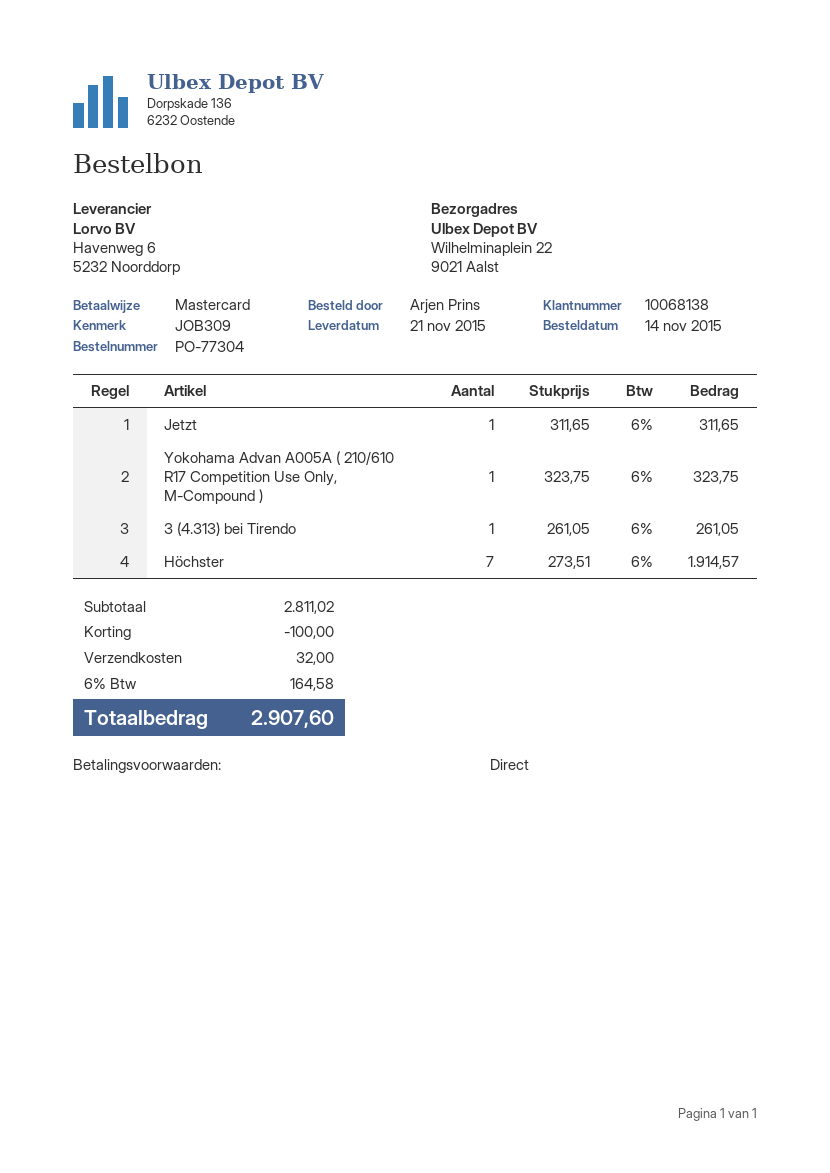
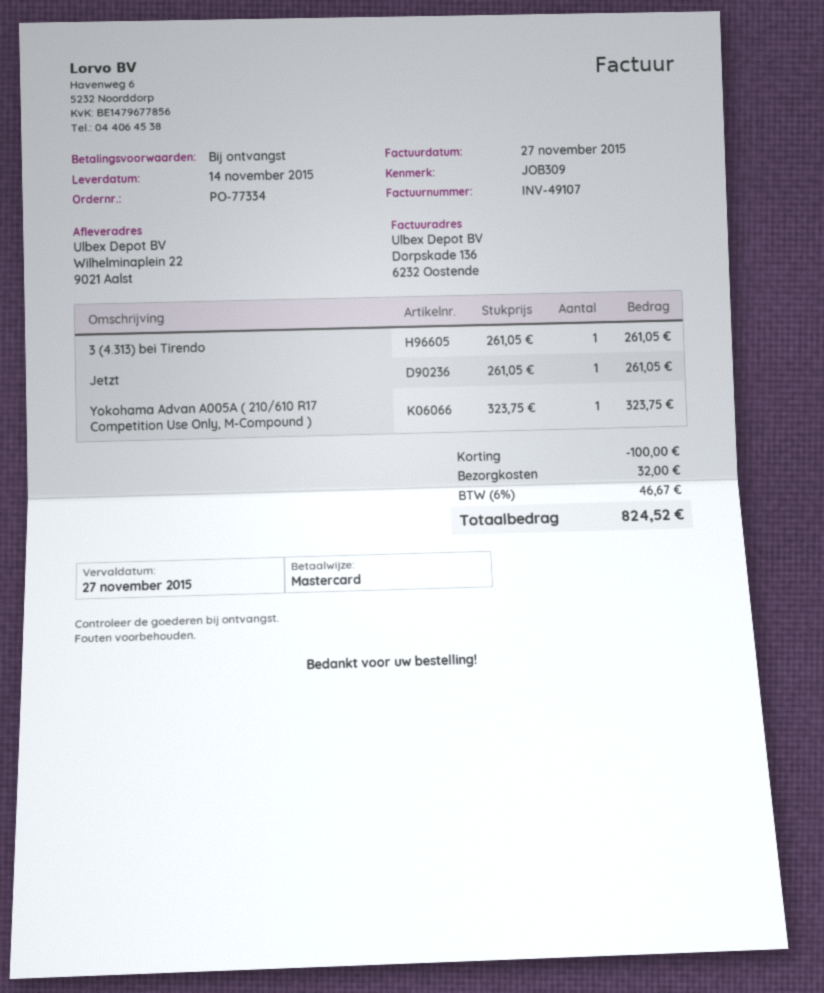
order number: PO-77304 -> PO-77334
delivery date: 2015-11-21 -> 2015-11-14
Jetzt: 1 x 311.65 = 311.65 -> 1 x 261.05 = 261.05
Höchster: 7 x 273.51 = 1914.57 -> none
tax: 6% = 164.58 -> 6% = 46.67
total: 2907.60 -> 824.52

